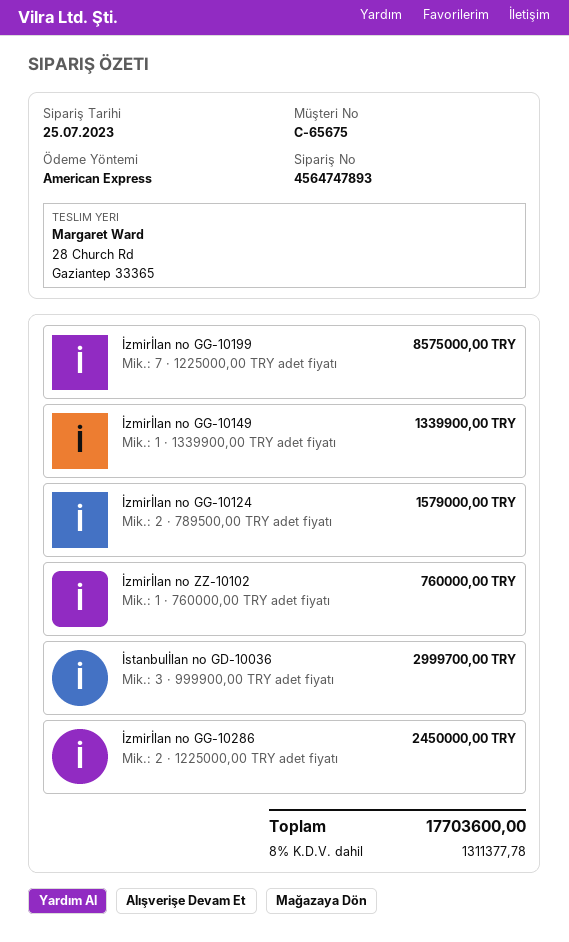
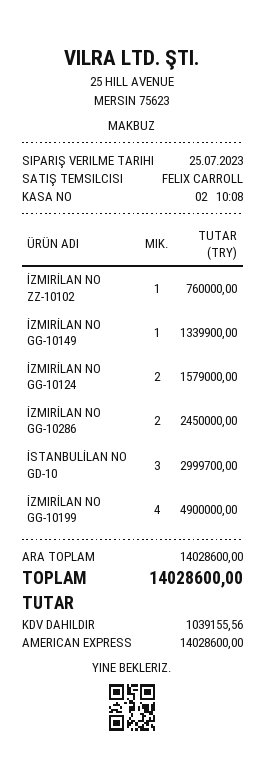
İzmirİlan no GG-10199: 7 for 8575000.00 -> 4 for 4900000.00
tax: 1311377.78 -> 1039155.56
total: 17703600.00 -> 14028600.00

